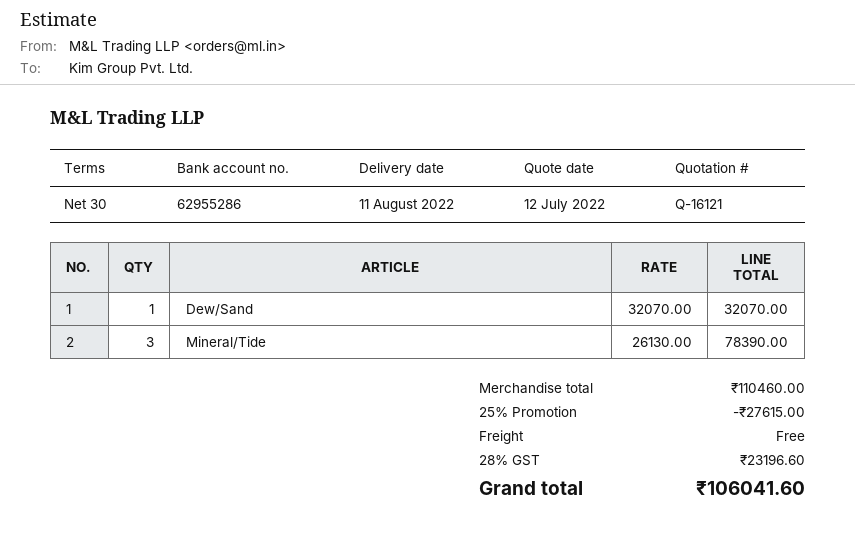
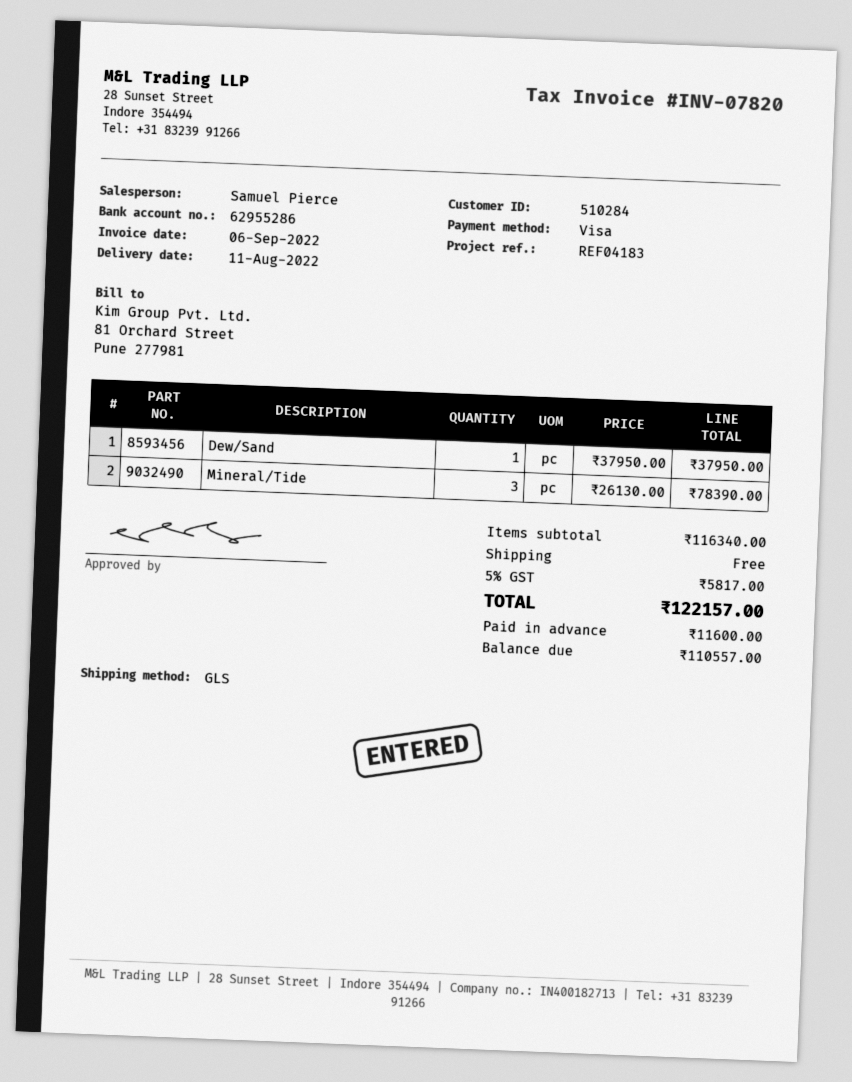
Dew/Sand: 1 x 32070.00 = 32070.00 -> 1 x 37950.00 = 37950.00
subtotal: 110460.00 -> 116340.00
discount: 25% = 27615.00 -> none
tax: 28% = 23196.60 -> 5% = 5817.00
total: 106041.60 -> 122157.00

